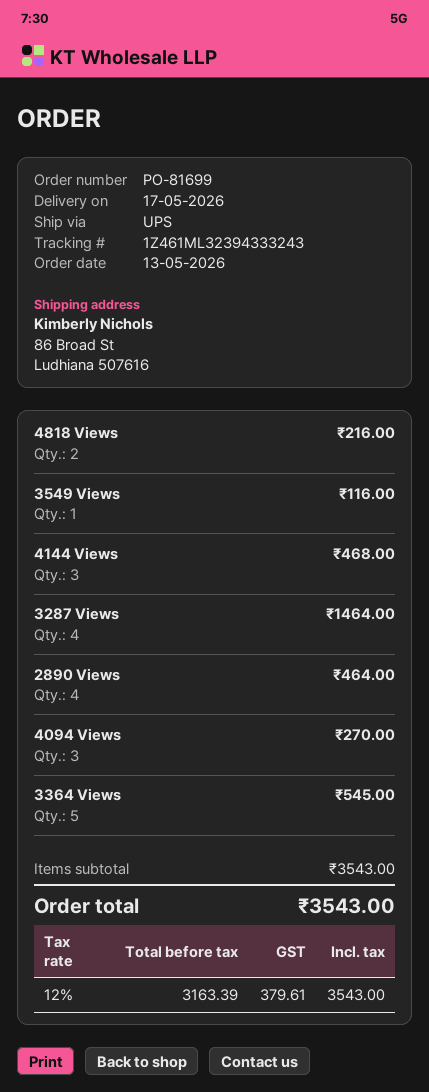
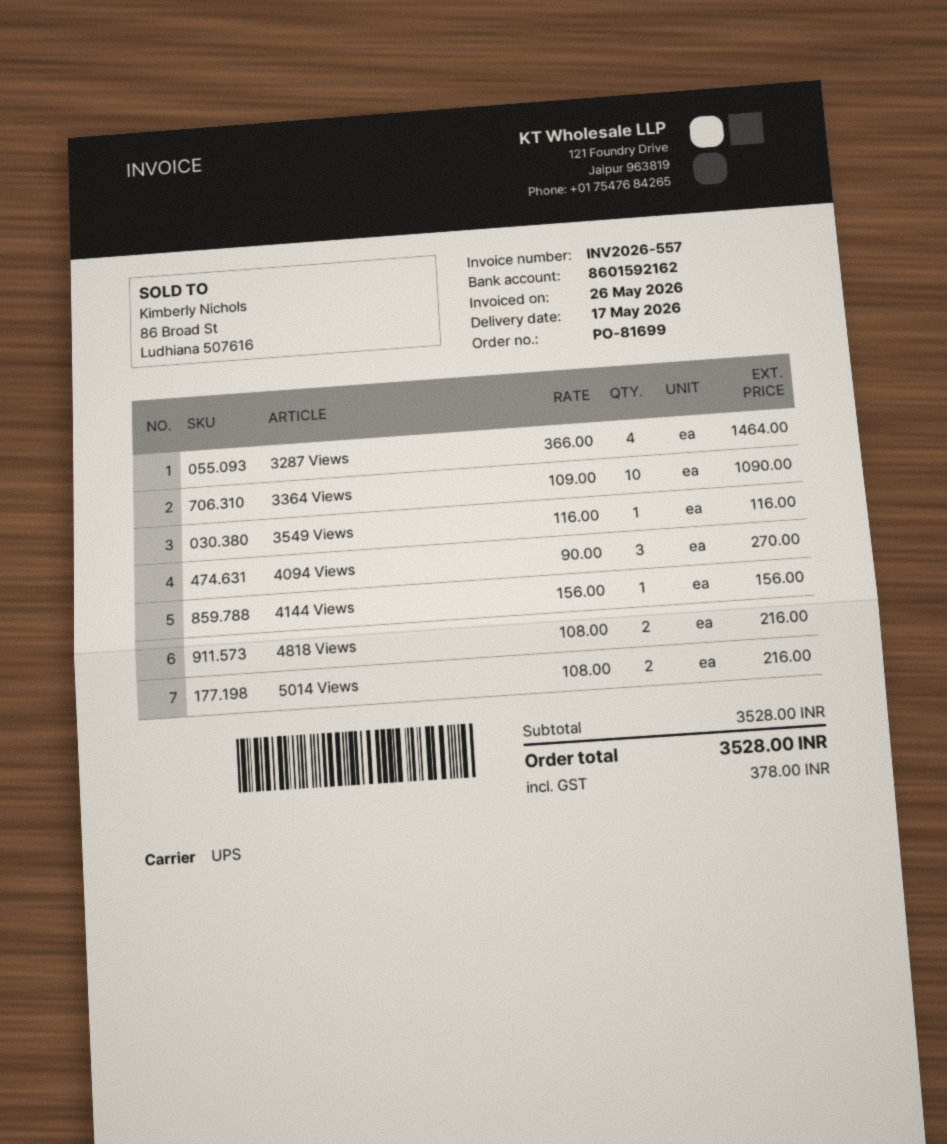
4144 Views: 3 for 468.00 -> 1 for 156.00
2890 Views: 4 for 464.00 -> none
3364 Views: 5 for 545.00 -> 10 for 1090.00
5014 Views: none -> 2 for 216.00
subtotal: 3543.00 -> 3528.00
tax: 379.61 -> 378.00
total: 3543.00 -> 3528.00

